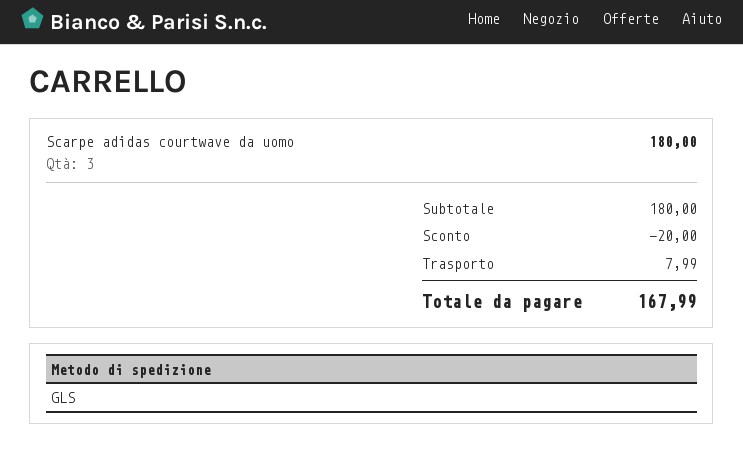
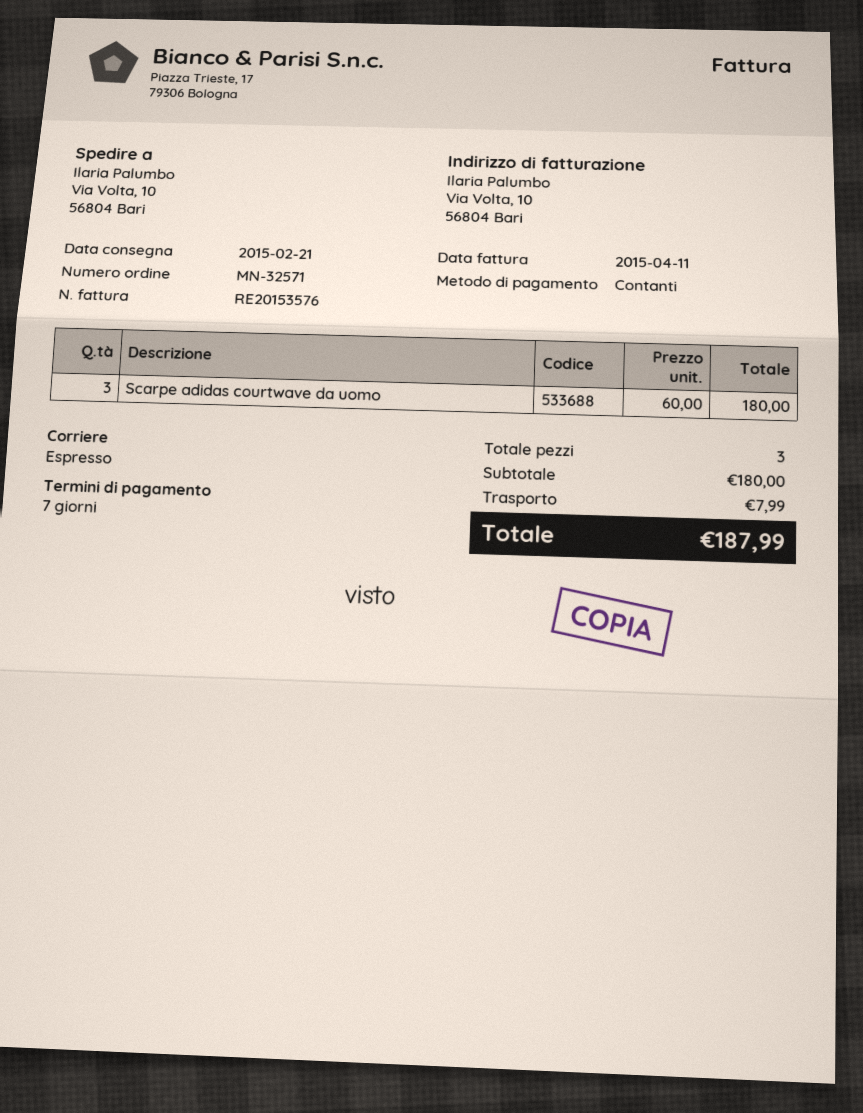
shipping method: GLS -> express
discount: 20.00 -> none
total: 167.99 -> 187.99

